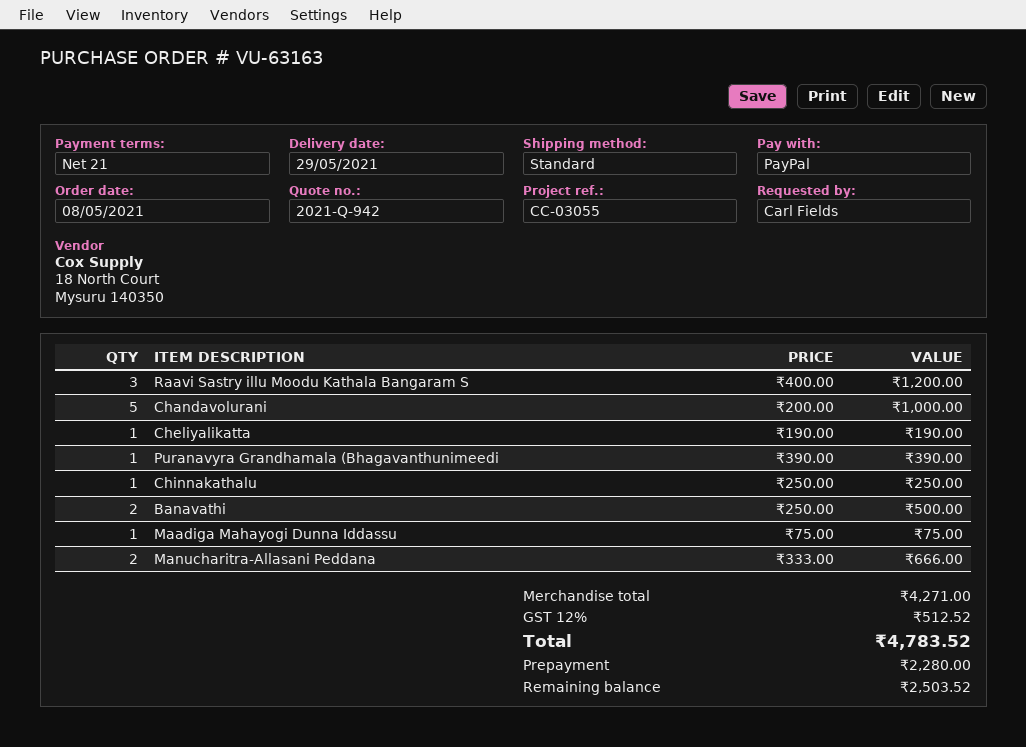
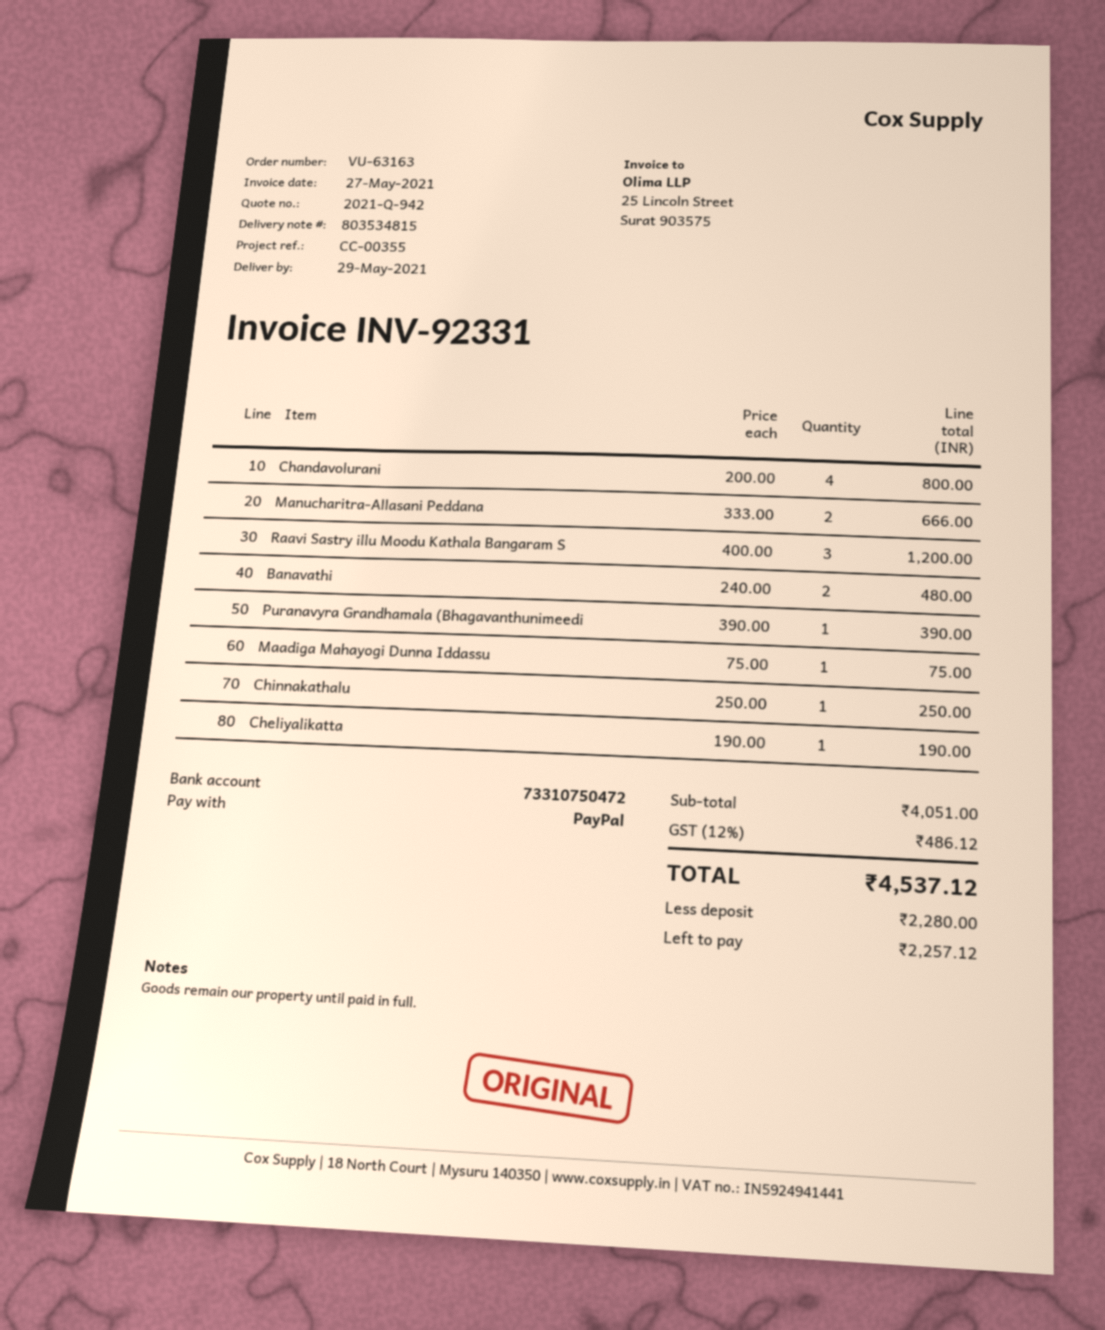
reference: CC-03055 -> CC-00355
Chandavolurani: 5 x 200.00 = 1000.00 -> 4 x 200.00 = 800.00
Banavathi: 2 x 250.00 = 500.00 -> 2 x 240.00 = 480.00
subtotal: 4271.00 -> 4051.00
tax: 12% = 512.52 -> 12% = 486.12
total: 4783.52 -> 4537.12
balance: 2503.52 -> 2257.12

